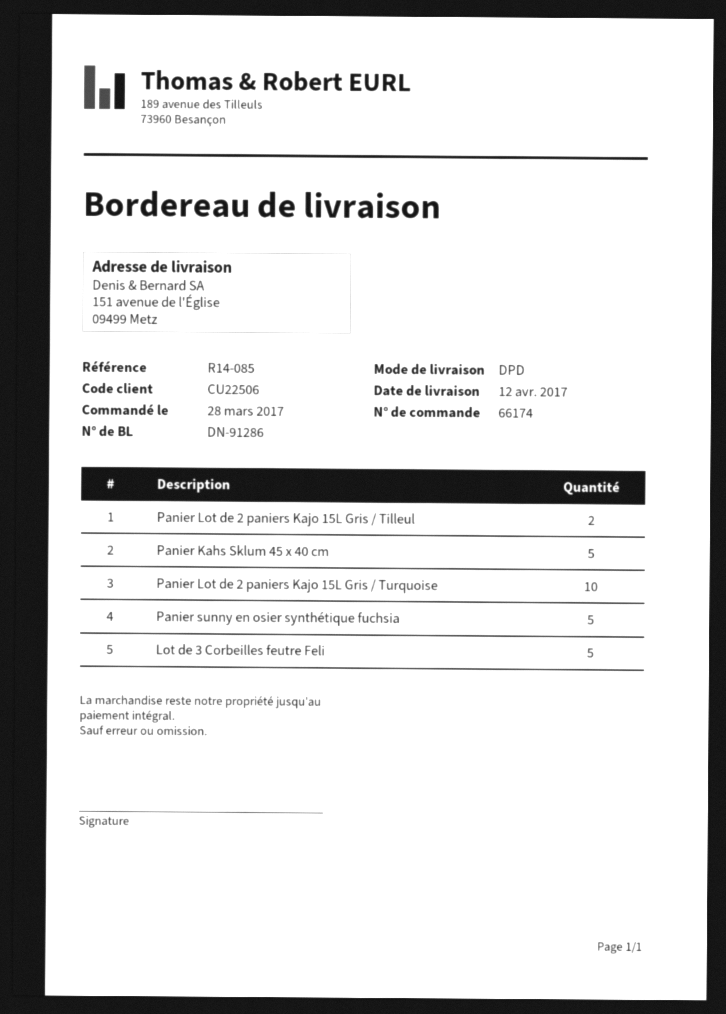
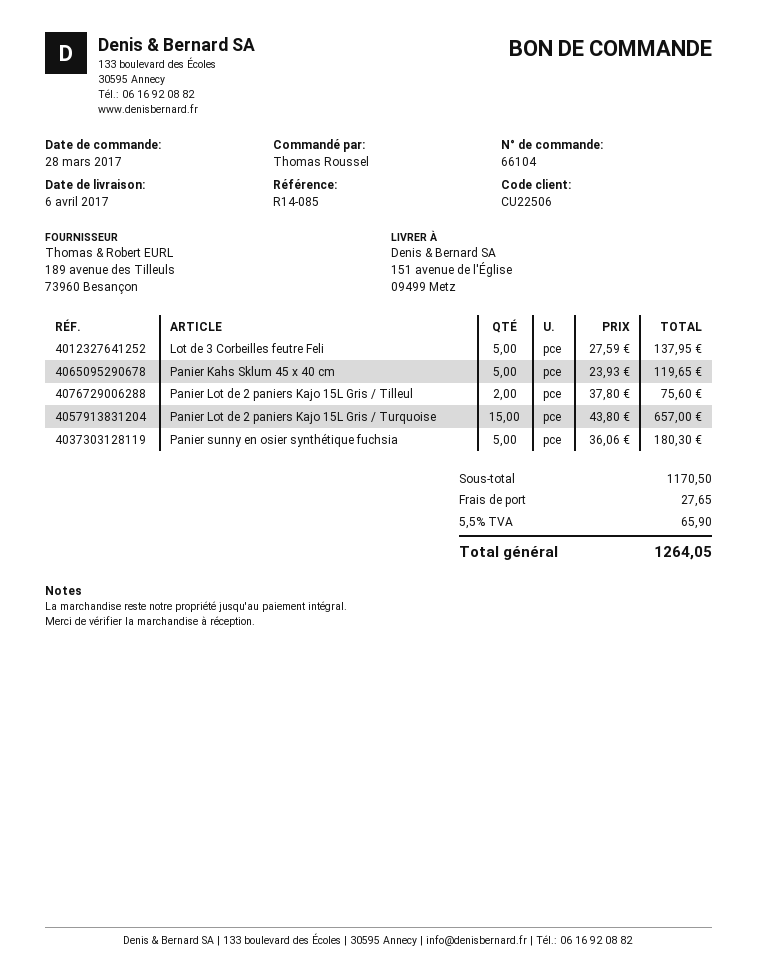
order number: 66174 -> 66104
delivery date: 2017-04-12 -> 2017-04-06
Panier Lot de 2 paniers Kajo 15L Gris / Turquoise: 10 -> 15

